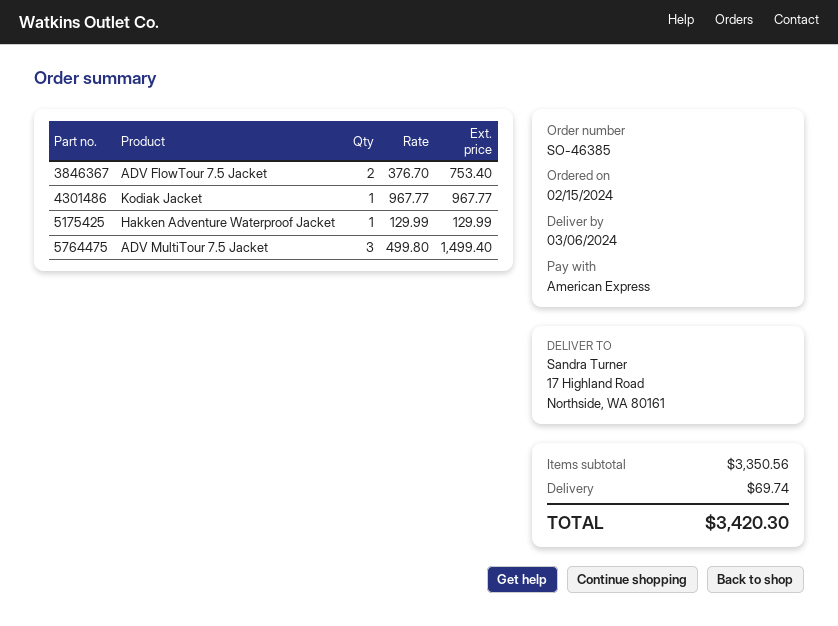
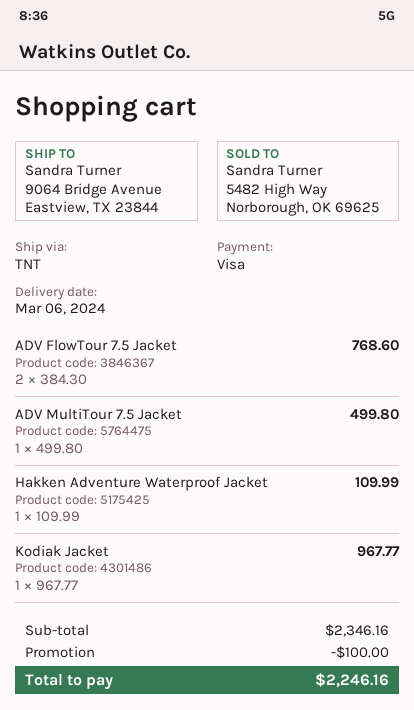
payment method: American Express -> Visa
ship to: 17 Highland Road, Northside, WA 80161 -> 9064 Bridge Avenue, Eastview, TX 23844
ADV FlowTour 7.5 Jacket: 2 x 376.70 = 753.40 -> 2 x 384.30 = 768.60
Hakken Adventure Waterproof Jacket: 1 x 129.99 = 129.99 -> 1 x 109.99 = 109.99
ADV MultiTour 7.5 Jacket: 3 x 499.80 = 1499.40 -> 1 x 499.80 = 499.80
subtotal: 3350.56 -> 2346.16
discount: none -> 100.00
shipping: 69.74 -> none
total: 3420.30 -> 2246.16

